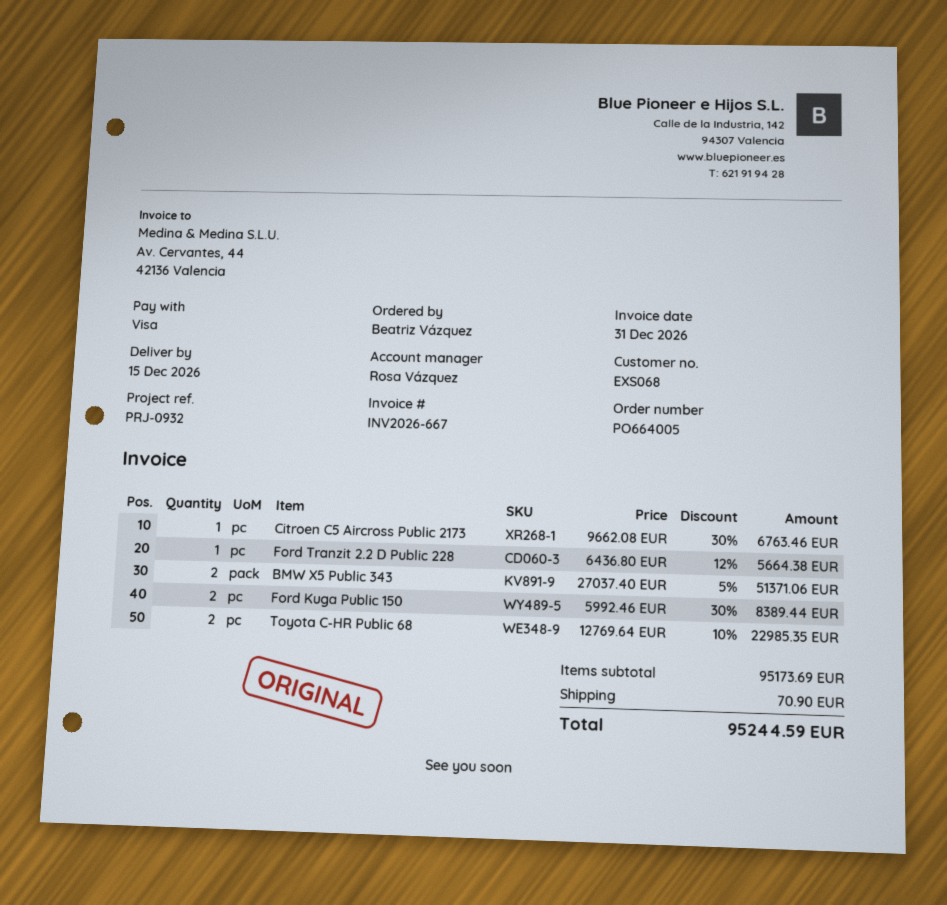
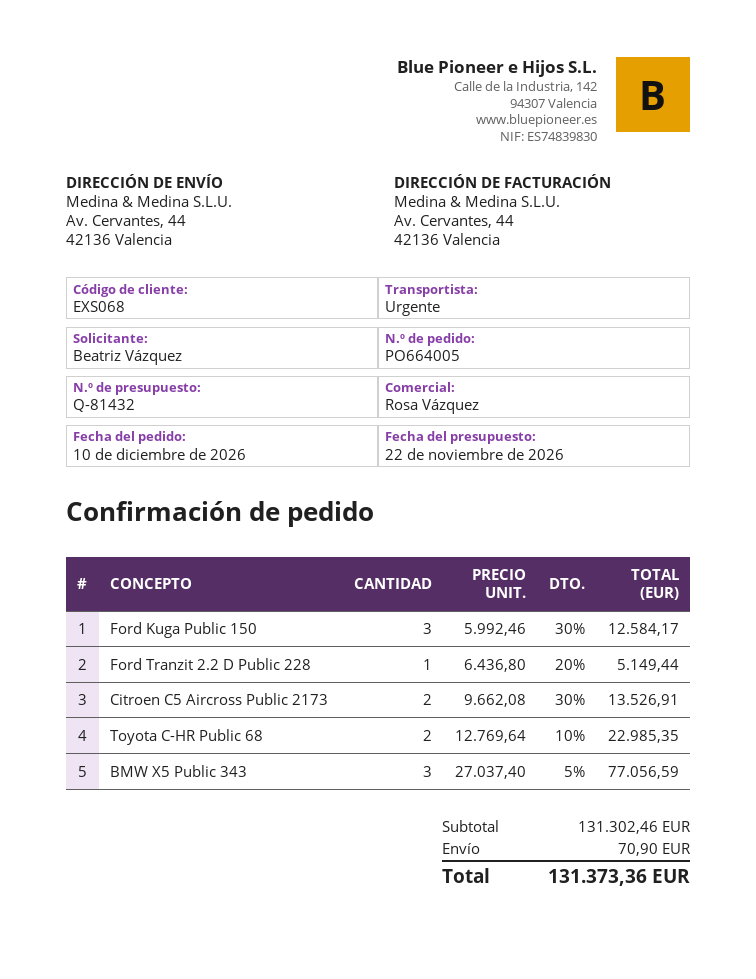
Citroen C5 Aircross Public 2173: 1 x 9662.08 - 30% = 6763.46 -> 2 x 9662.08 - 30% = 13526.91
Ford Tranzit 2.2 D Public 228: 1 x 6436.80 - 12% = 5664.38 -> 1 x 6436.80 - 20% = 5149.44
BMW X5 Public 343: 2 x 27037.40 - 5% = 51371.06 -> 3 x 27037.40 - 5% = 77056.59
Ford Kuga Public 150: 2 x 5992.46 - 30% = 8389.44 -> 3 x 5992.46 - 30% = 12584.17
subtotal: 95173.69 -> 131302.46
total: 95244.59 -> 131373.36

